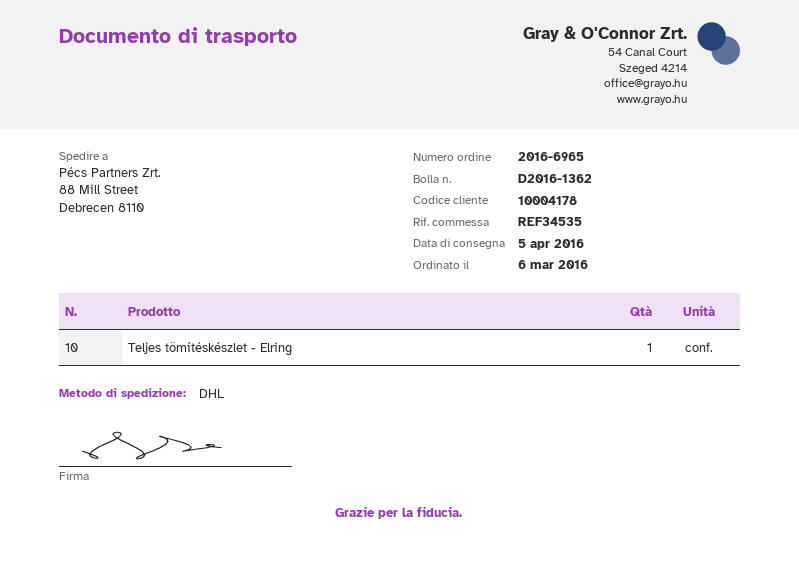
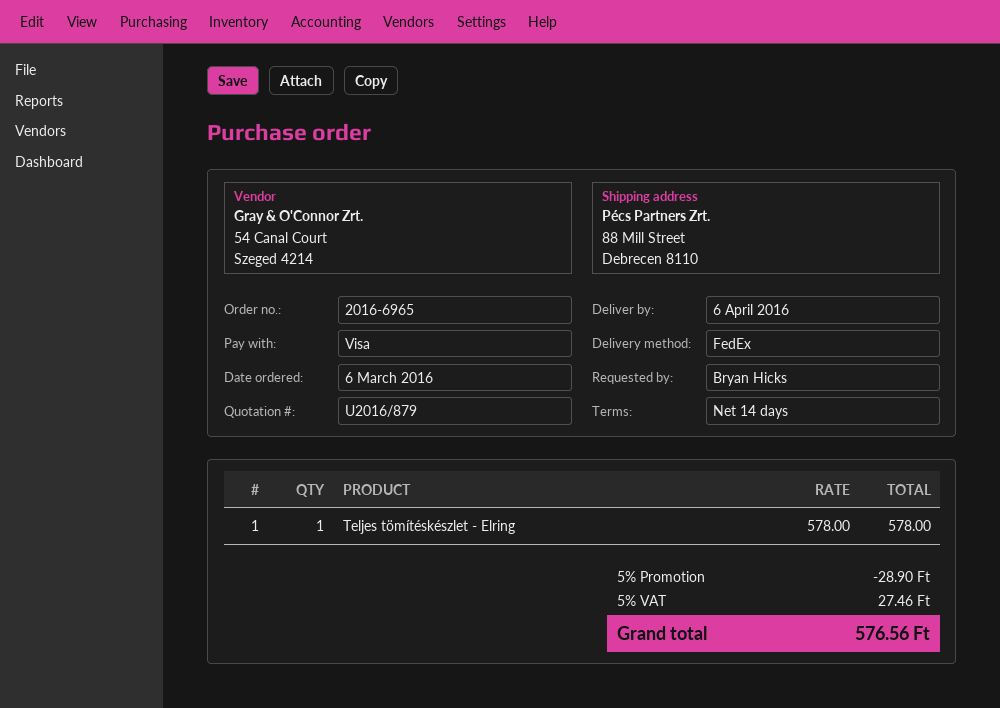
delivery date: 2016-04-05 -> 2016-04-06
shipping method: DHL -> FedEx

